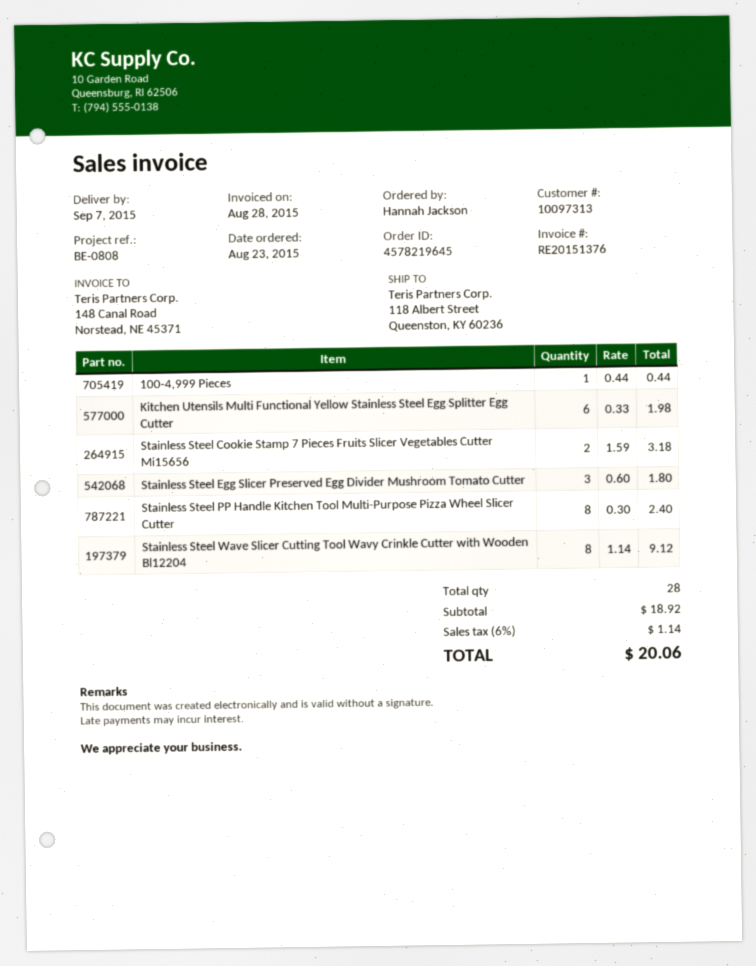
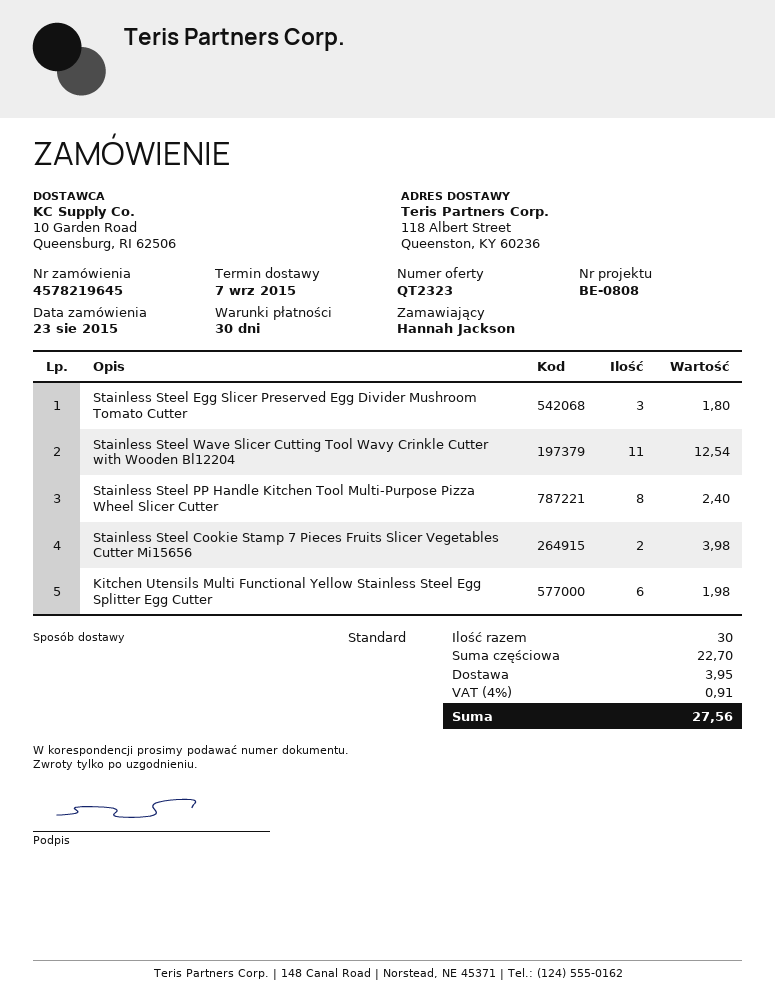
100-4,999 Pieces: 1 for 0.44 -> none
Stainless Steel Cookie Stamp 7 Pieces Fruits Slicer Vegetables Cutter Mi15656: 2 for 3.18 -> 2 for 3.98
Stainless Steel Wave Slicer Cutting Tool Wavy Crinkle Cutter with Wooden Bl12204: 8 for 9.12 -> 11 for 12.54
total quantity: 28 -> 30
subtotal: 18.92 -> 22.70
shipping: none -> 3.95
tax: 6% = 1.14 -> 4% = 0.91
total: 20.06 -> 27.56

